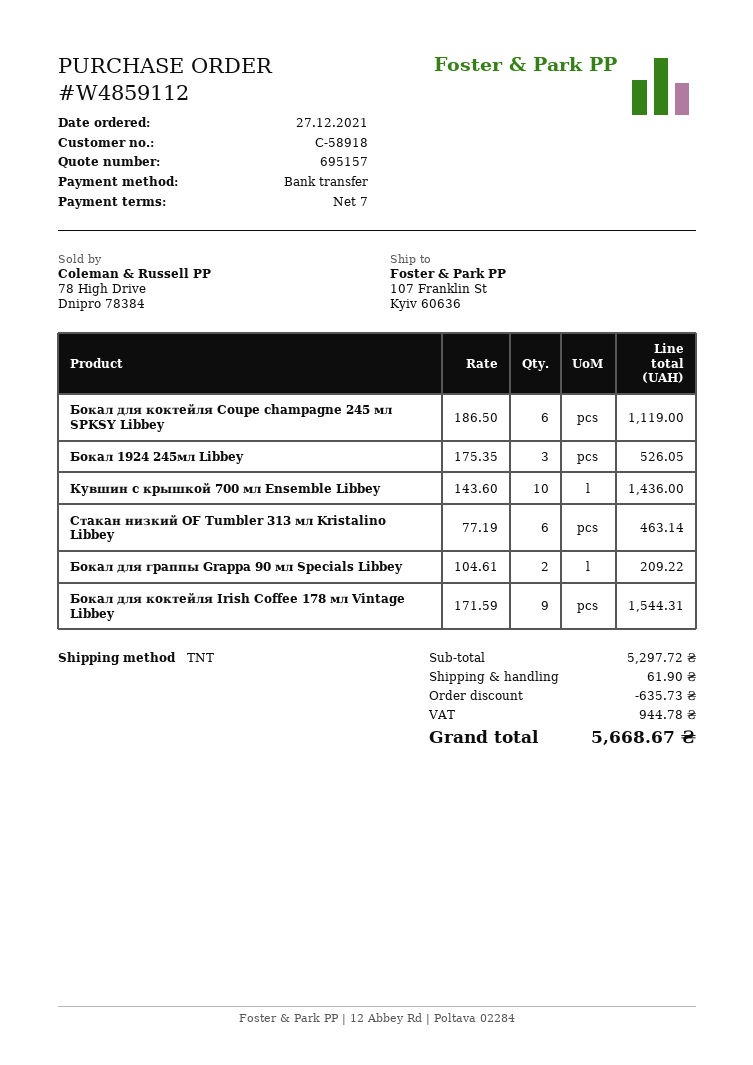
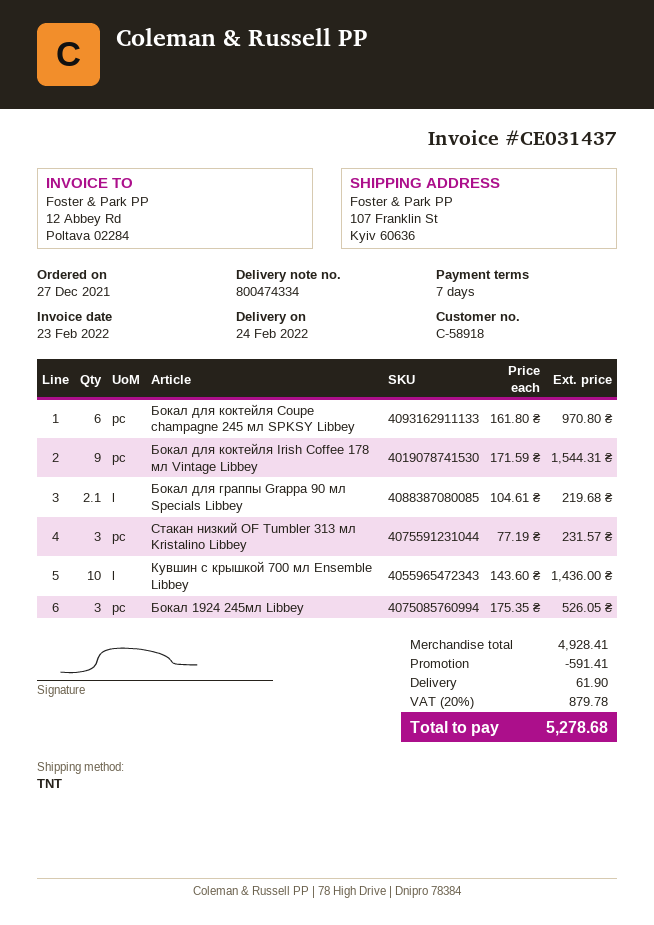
Бокал для коктейля Coupe champagne 245 мл SPKSY Libbey: 6 x 186.50 = 1119.00 -> 6 x 161.80 = 970.80
Стакан низкий OF Tumbler 313 мл Kristalino Libbey: 6 x 77.19 = 463.14 -> 3 x 77.19 = 231.57
Бокал для граппы Grappa 90 мл Specials Libbey: 2 x 104.61 = 209.22 -> 2.1 x 104.61 = 219.68
subtotal: 5297.72 -> 4928.41
discount: 635.73 -> 591.41
tax: 944.78 -> 879.78
total: 5668.67 -> 5278.68

